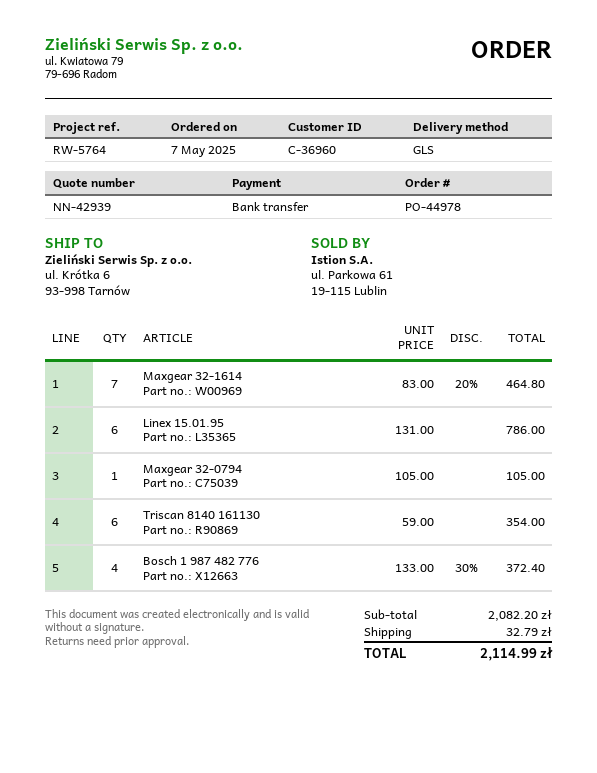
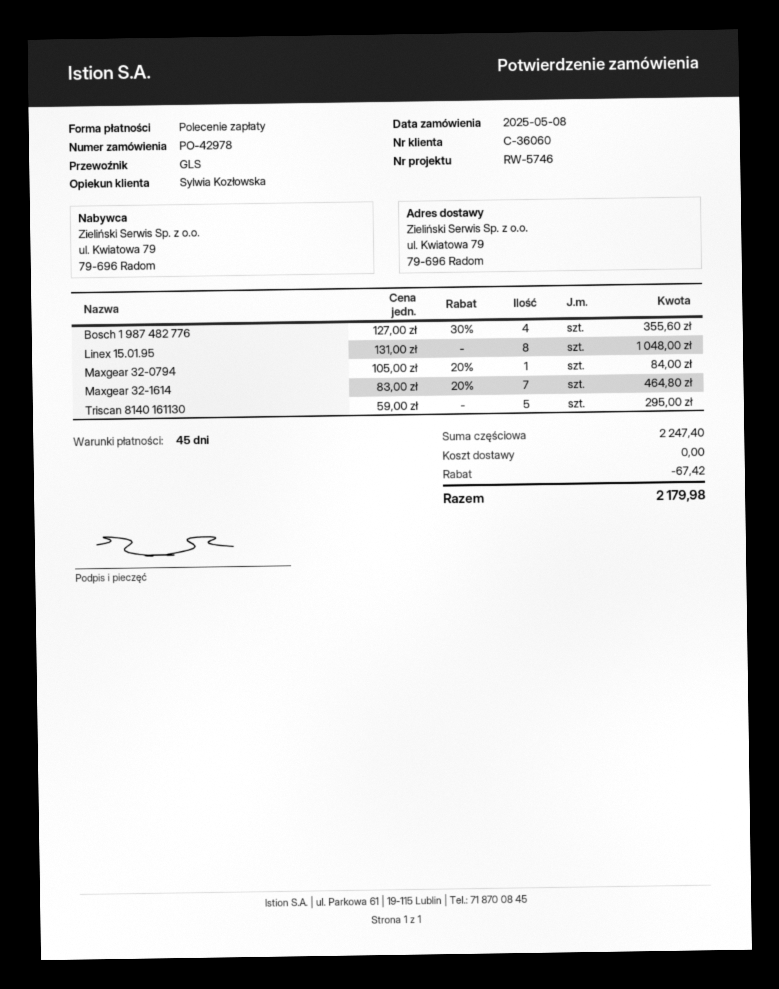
order number: PO-44978 -> PO-42978
order date: 2025-05-07 -> 2025-05-08
customer number: C-36960 -> C-36060
reference: RW-5764 -> RW-5746
payment method: bank transfer -> direct debit
ship to: ul. Krótka 6, 93-998 Tarnów -> ul. Kwiatowa 79, 79-696 Radom
Linex 15.01.95: 6 x 131.00 = 786.00 -> 8 x 131.00 = 1048.00
Maxgear 32-0794: 1 x 105.00 = 105.00 -> 1 x 105.00 - 20% = 84.00
Triscan 8140 161130: 6 x 59.00 = 354.00 -> 5 x 59.00 = 295.00
Bosch 1 987 482 776: 4 x 133.00 - 30% = 372.40 -> 4 x 127.00 - 30% = 355.60
subtotal: 2082.20 -> 2247.40
discount: none -> 67.42
shipping: 32.79 -> 0.00
total: 2114.99 -> 2179.98

